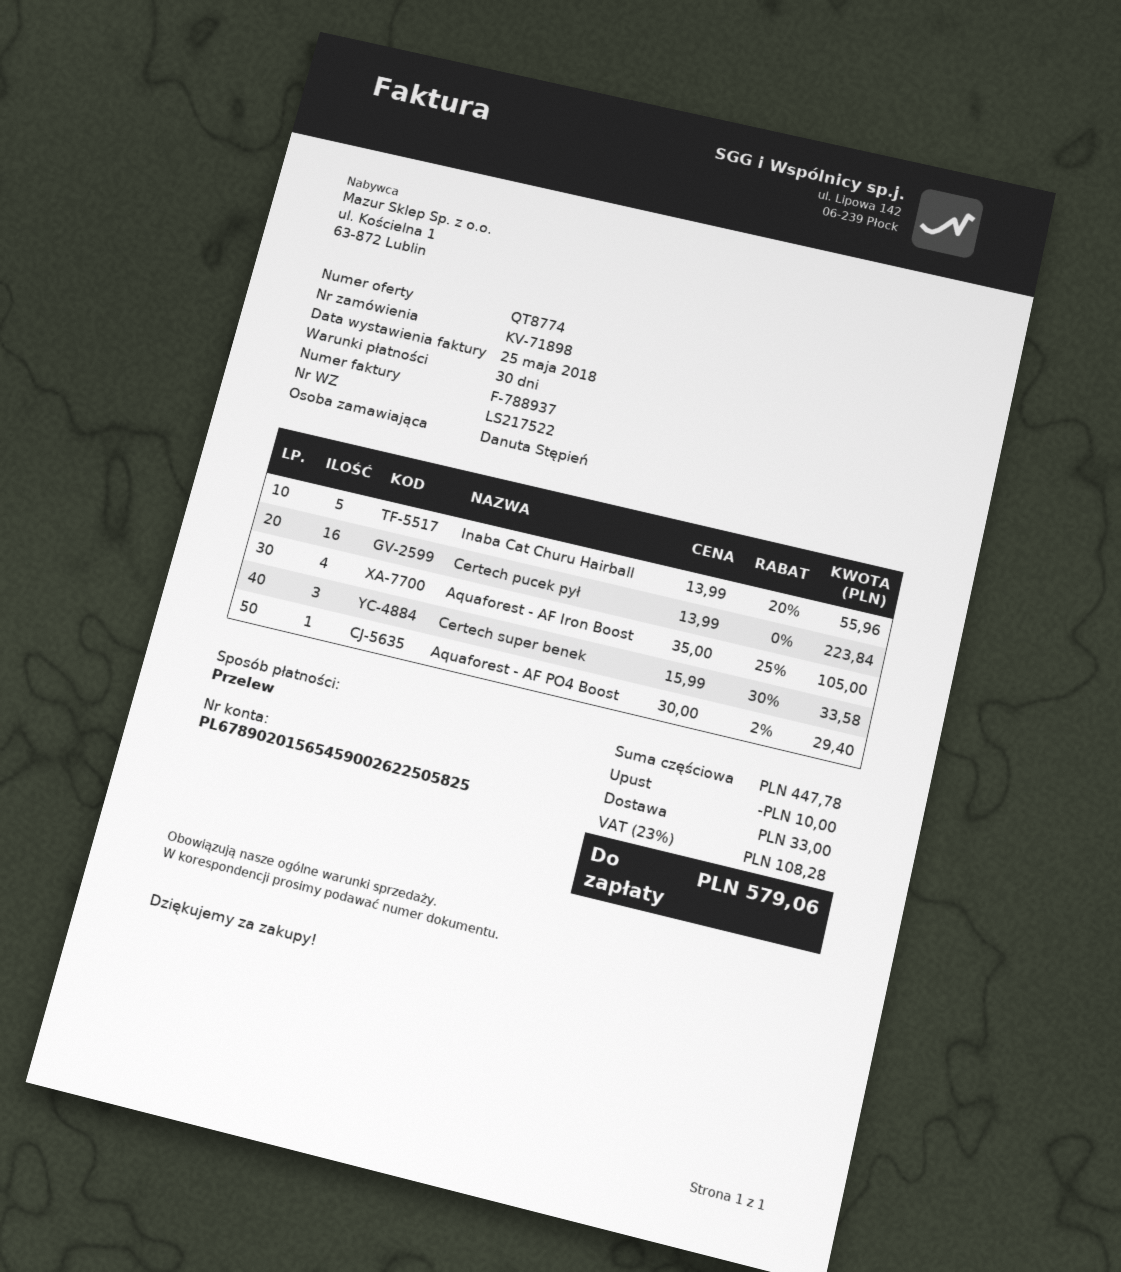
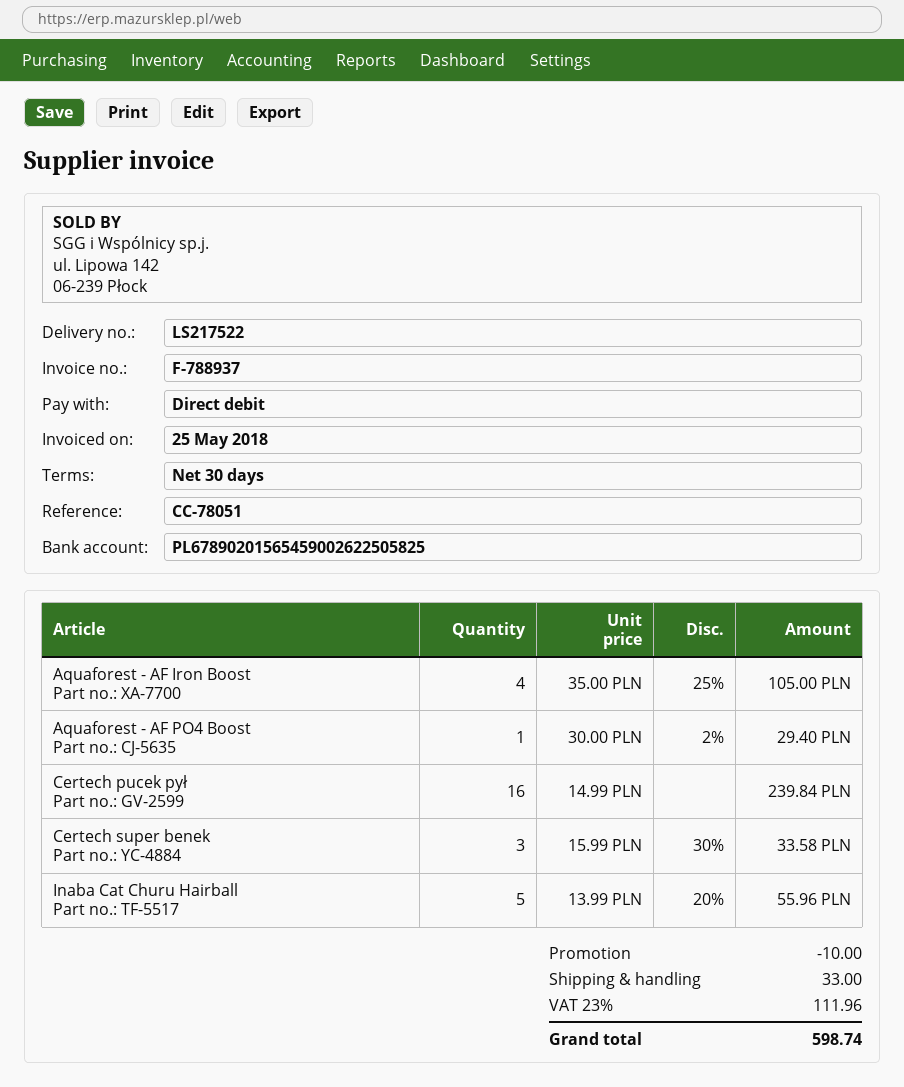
payment method: bank transfer -> direct debit
Certech pucek pył: 16 x 13.99 = 223.84 -> 16 x 14.99 = 239.84
tax: 23% = 108.28 -> 23% = 111.96
total: 579.06 -> 598.74

